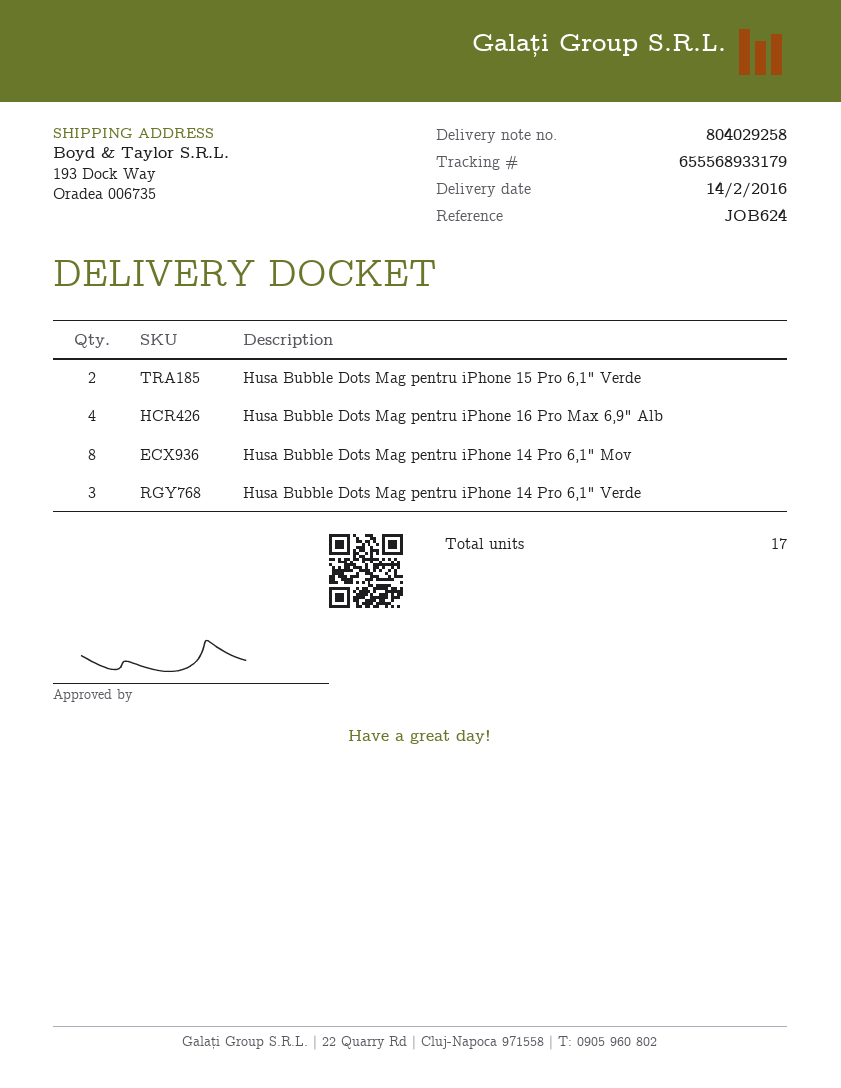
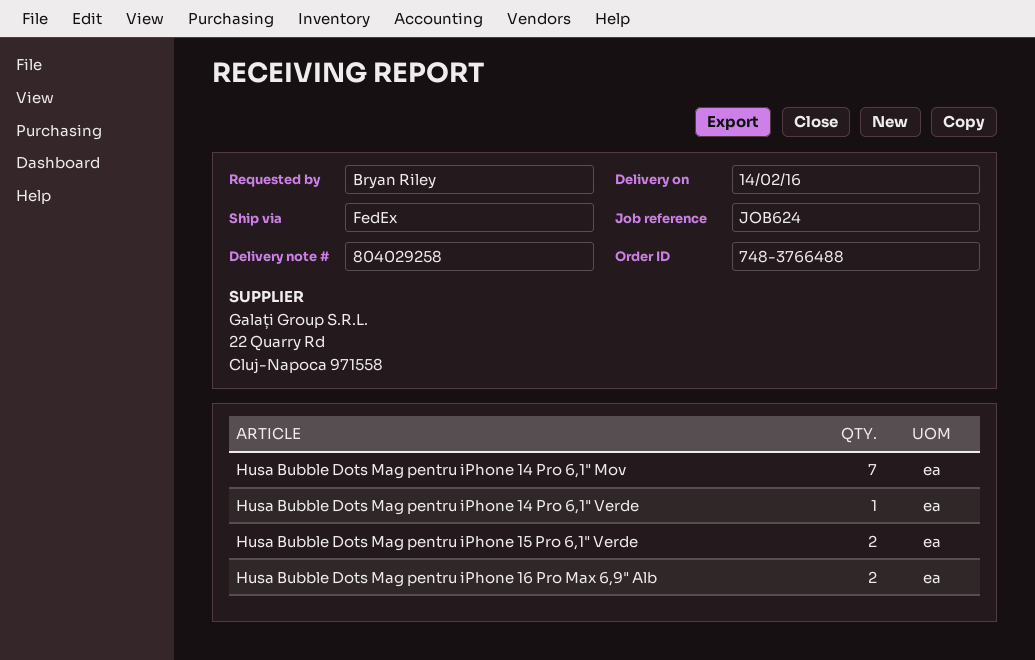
Husa Bubble Dots Mag pentru iPhone 16 Pro Max 6,9" Alb: 4 -> 2
Husa Bubble Dots Mag pentru iPhone 14 Pro 6,1" Mov: 8 -> 7
Husa Bubble Dots Mag pentru iPhone 14 Pro 6,1" Verde: 3 -> 1

